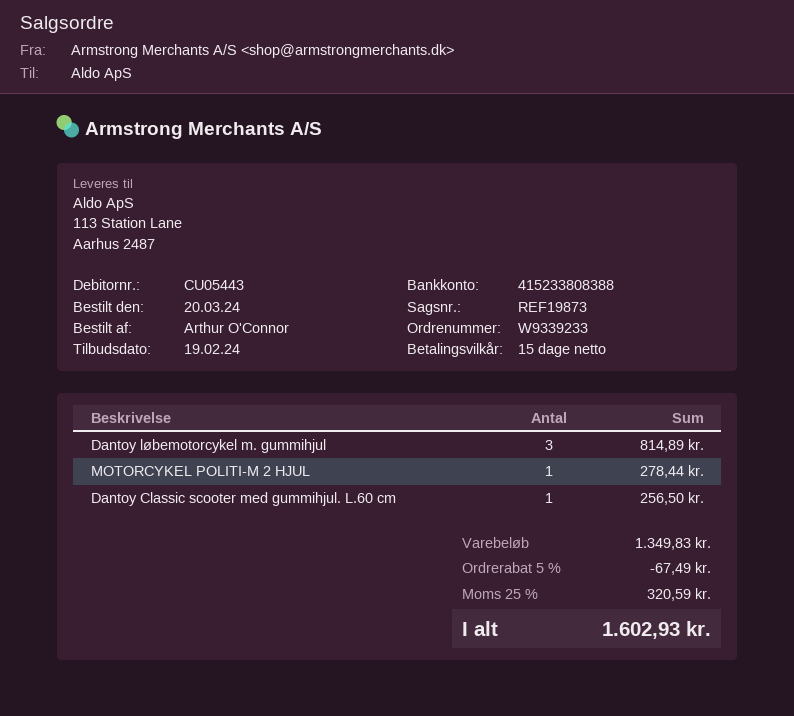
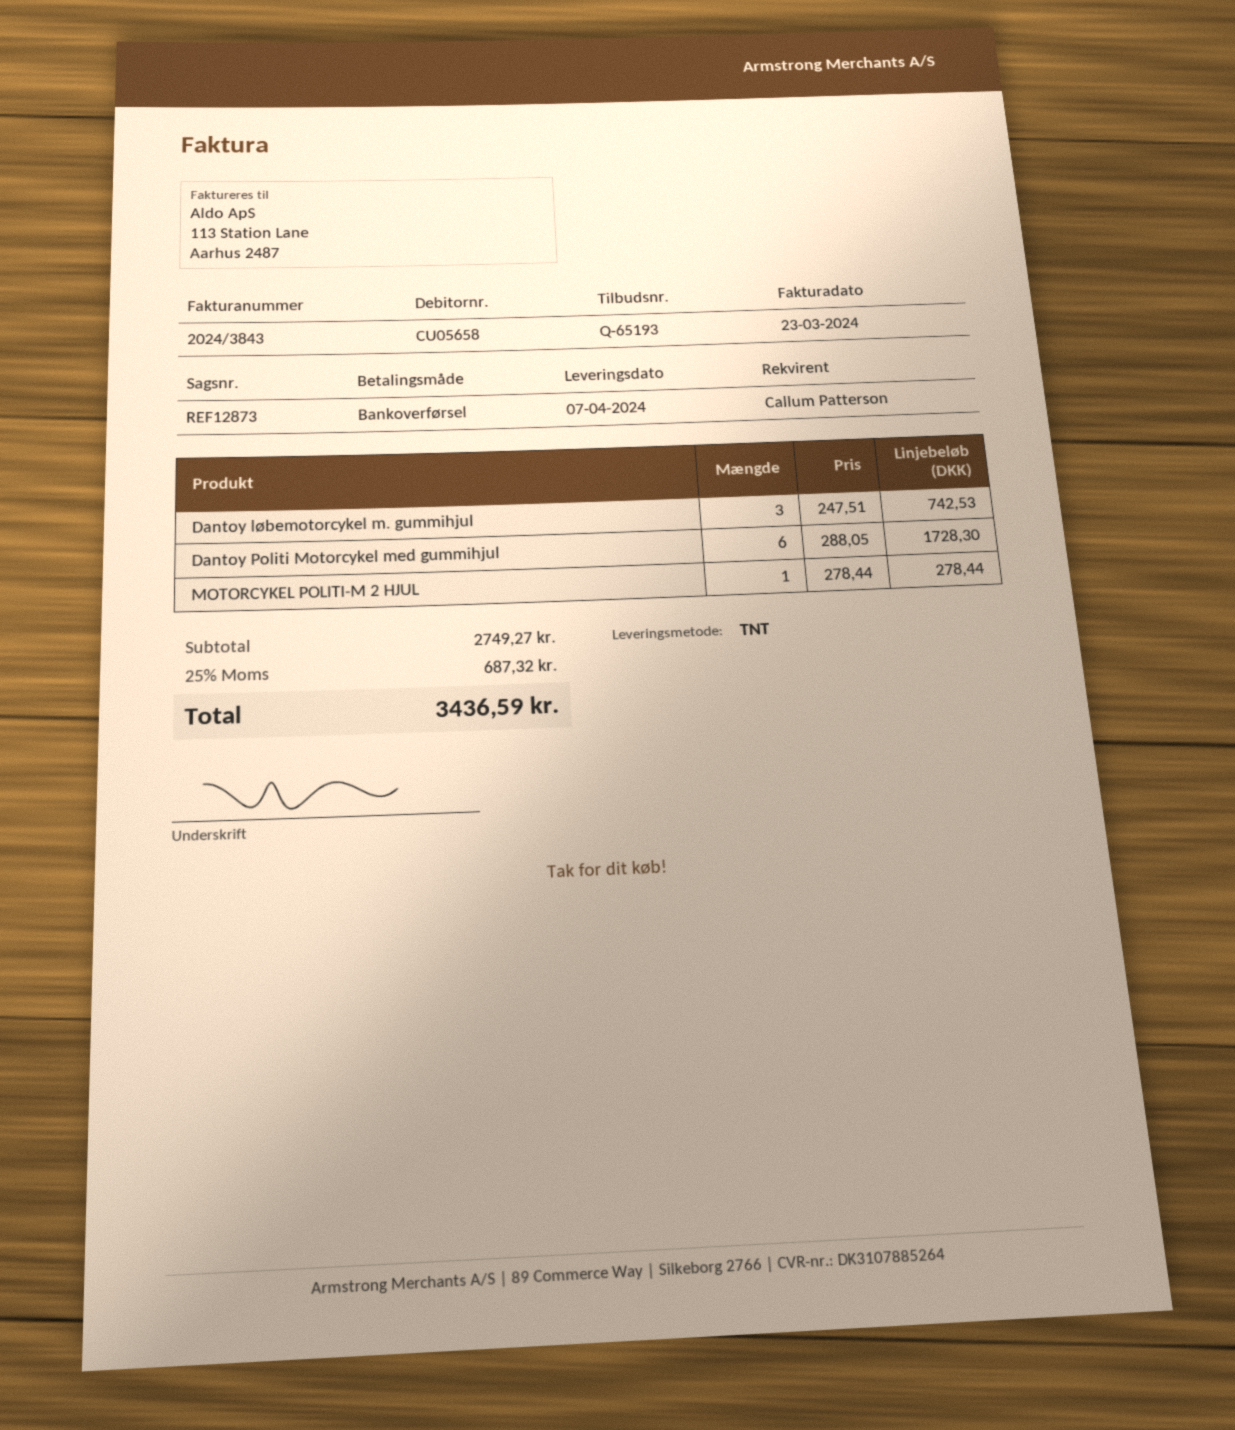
customer number: CU05443 -> CU05658
reference: REF19873 -> REF12873
ordered by: Arthur O'Connor -> Callum Patterson
Dantoy løbemotorcykel m. gummihjul: 3 for 814.89 -> 3 for 742.53
Dantoy Classic scooter med gummihjul. L.60 cm: 1 for 256.50 -> none
Dantoy Politi Motorcykel med gummihjul: none -> 6 for 1728.30
subtotal: 1349.83 -> 2749.27
discount: 5% = 67.49 -> none
tax: 25% = 320.59 -> 25% = 687.32
total: 1602.93 -> 3436.59

